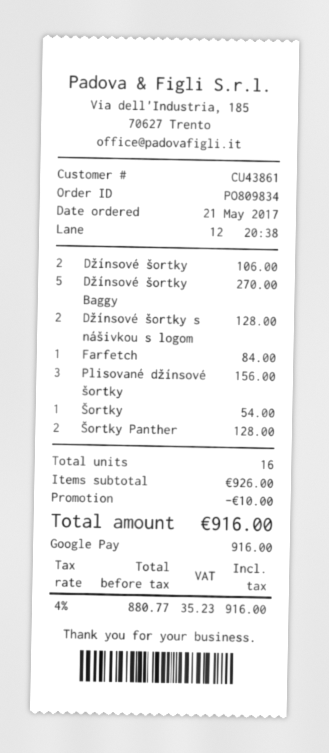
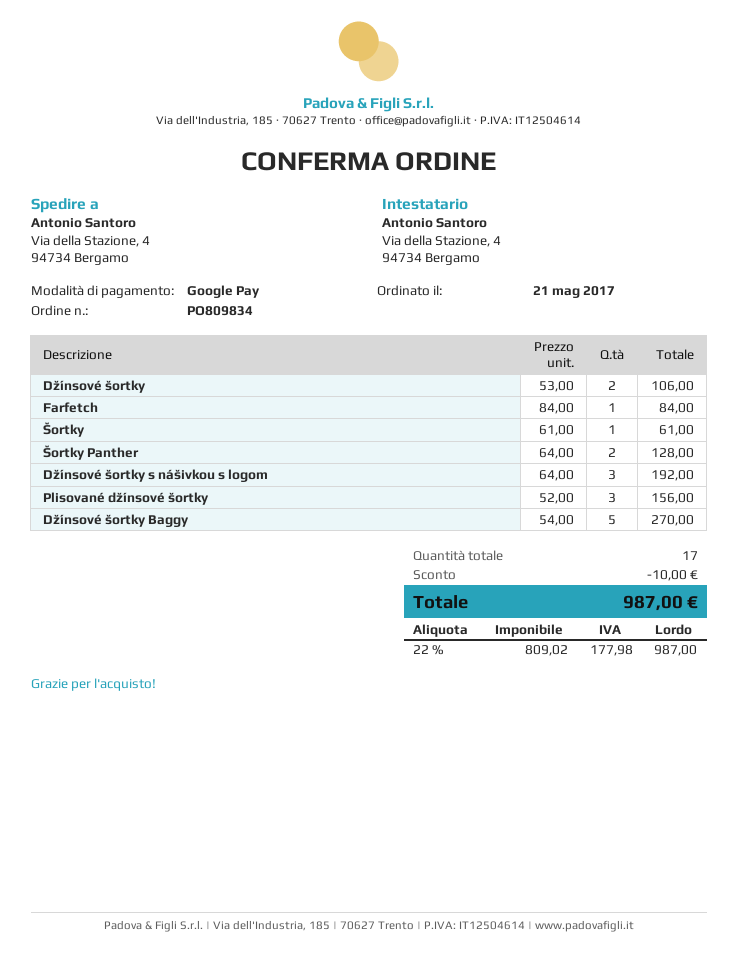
Džínsové šortky s nášivkou s logom: 2 for 128.00 -> 3 for 192.00
Šortky: 1 for 54.00 -> 1 for 61.00
total quantity: 16 -> 17
net: 880.77 -> 809.02
tax: 4% = 35.23 -> 22% = 177.98
total: 916.00 -> 987.00

